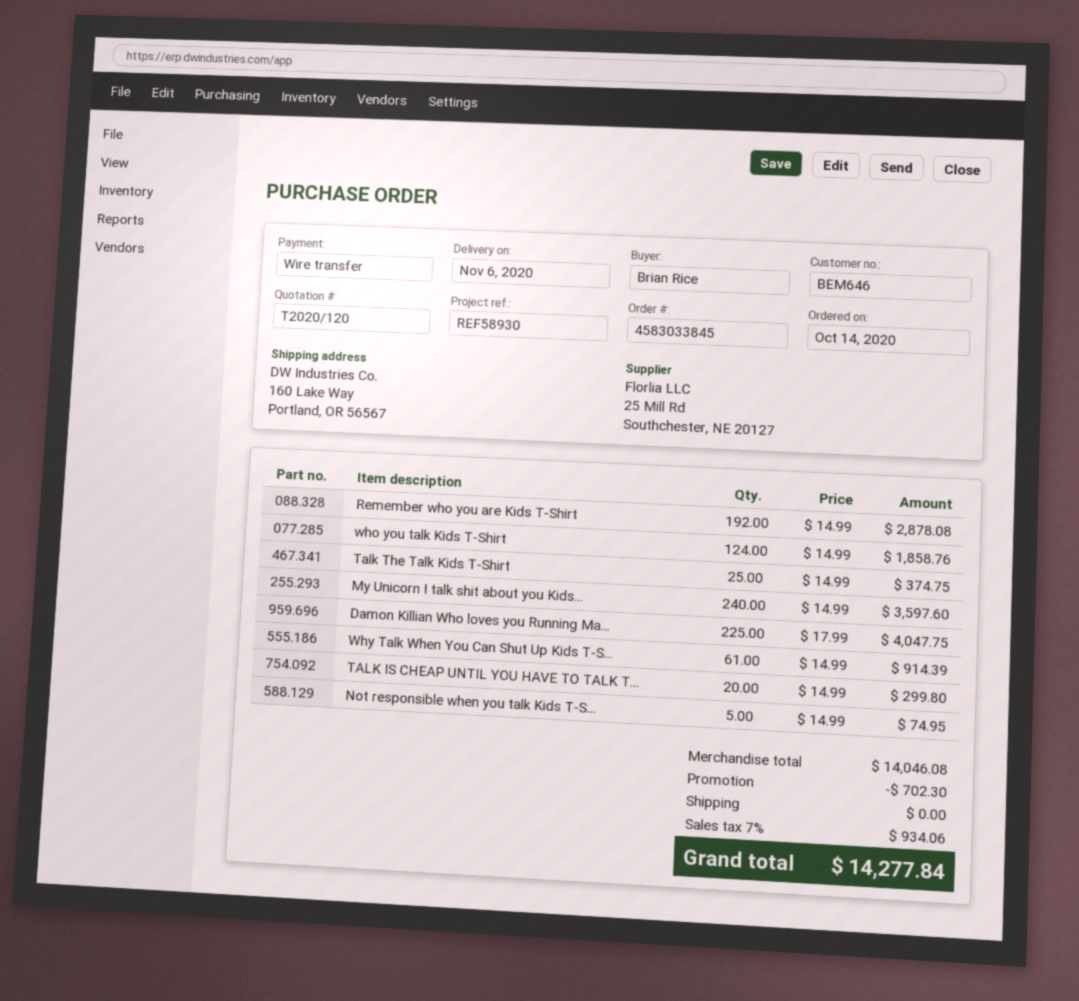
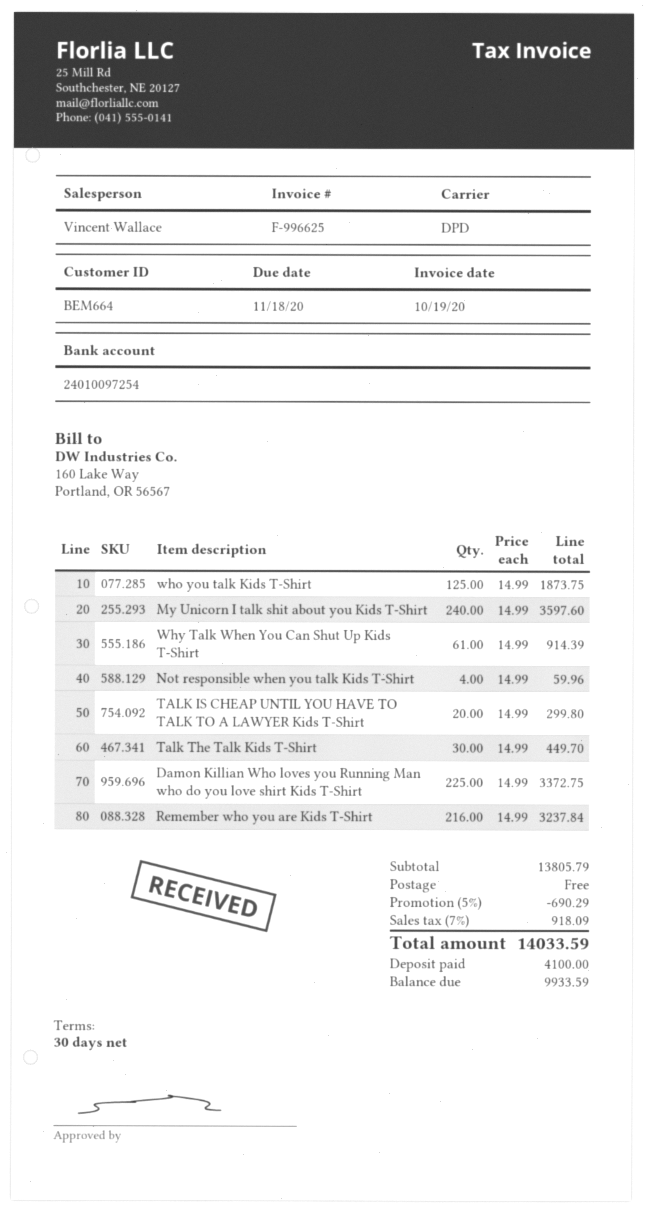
customer number: BEM646 -> BEM664
Remember who you are Kids T-Shirt: 192 x 14.99 = 2878.08 -> 216 x 14.99 = 3237.84
who you talk Kids T-Shirt: 124 x 14.99 = 1858.76 -> 125 x 14.99 = 1873.75
Talk The Talk Kids T-Shirt: 25 x 14.99 = 374.75 -> 30 x 14.99 = 449.70
Damon Killian Who loves you Running Ma...: 225 x 17.99 = 4047.75 -> 225 x 14.99 = 3372.75
Not responsible when you talk Kids T-S...: 5 x 14.99 = 74.95 -> 4 x 14.99 = 59.96
subtotal: 14046.08 -> 13805.79
discount: 702.30 -> 690.29
tax: 7% = 934.06 -> 7% = 918.09
total: 14277.84 -> 14033.59

